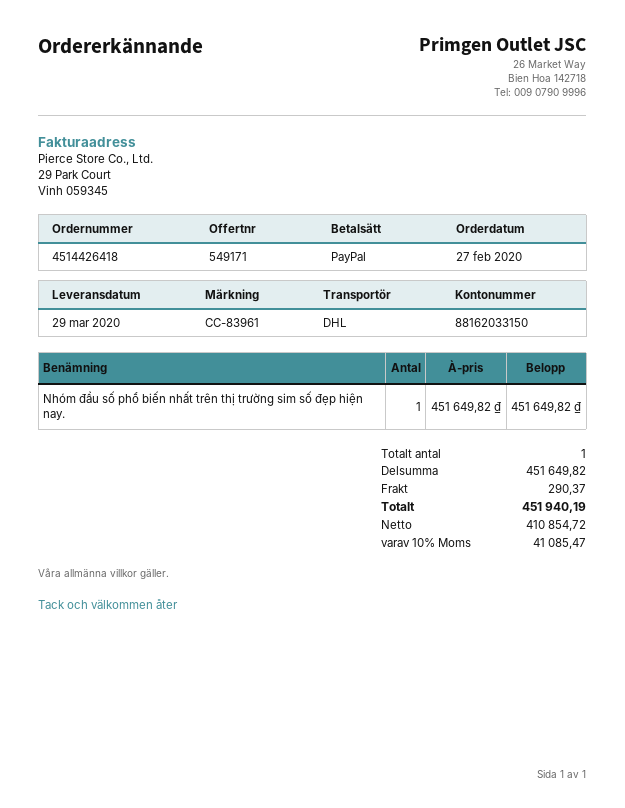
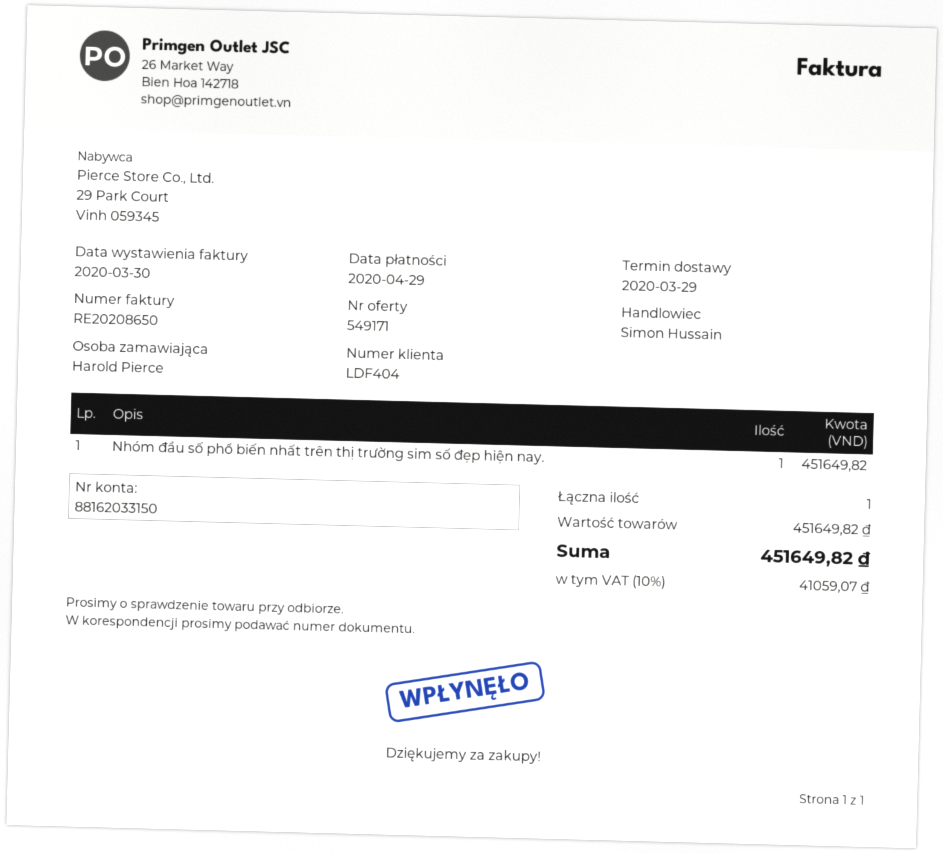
shipping: 290.37 -> none
tax: 10% = 41085.47 -> 10% = 41059.07
total: 451940.19 -> 451649.82

